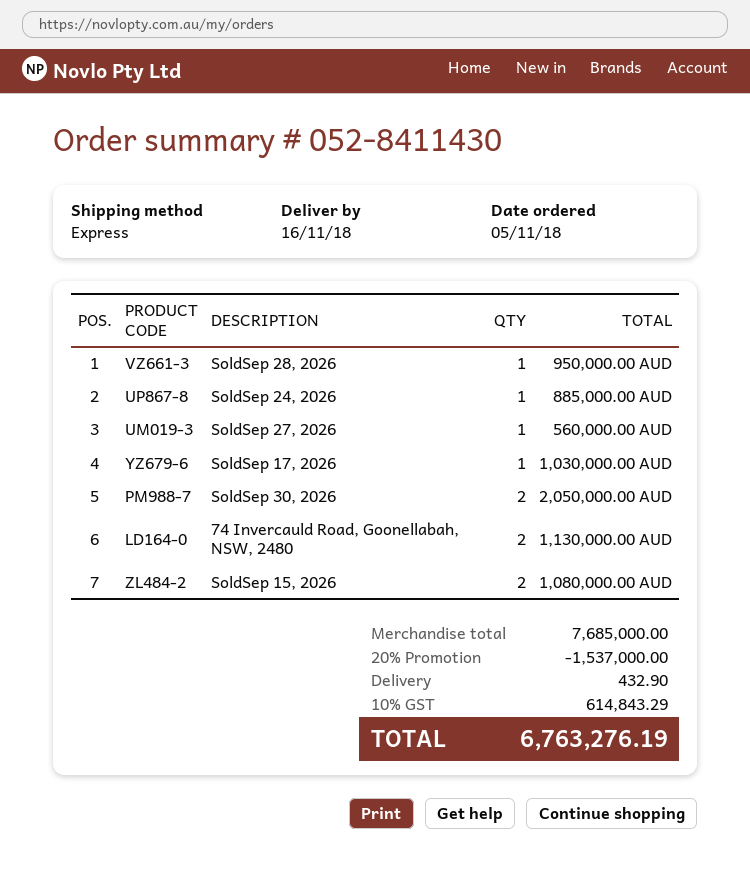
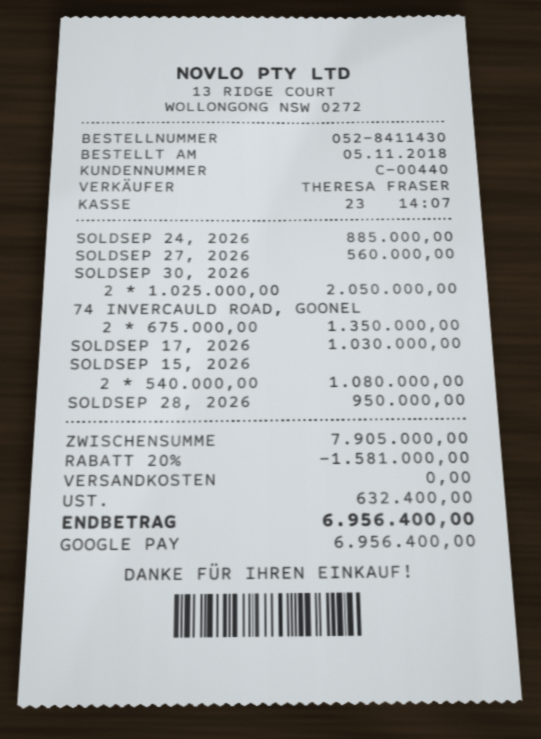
74 Invercauld Road, Goonellabah, NSW, 2480: 2 for 1130000.00 -> 2 for 1350000.00
subtotal: 7685000.00 -> 7905000.00
discount: 20% = 1537000.00 -> 20% = 1581000.00
shipping: 432.90 -> 0.00
tax: 614843.29 -> 632400.00
total: 6763276.19 -> 6956400.00

